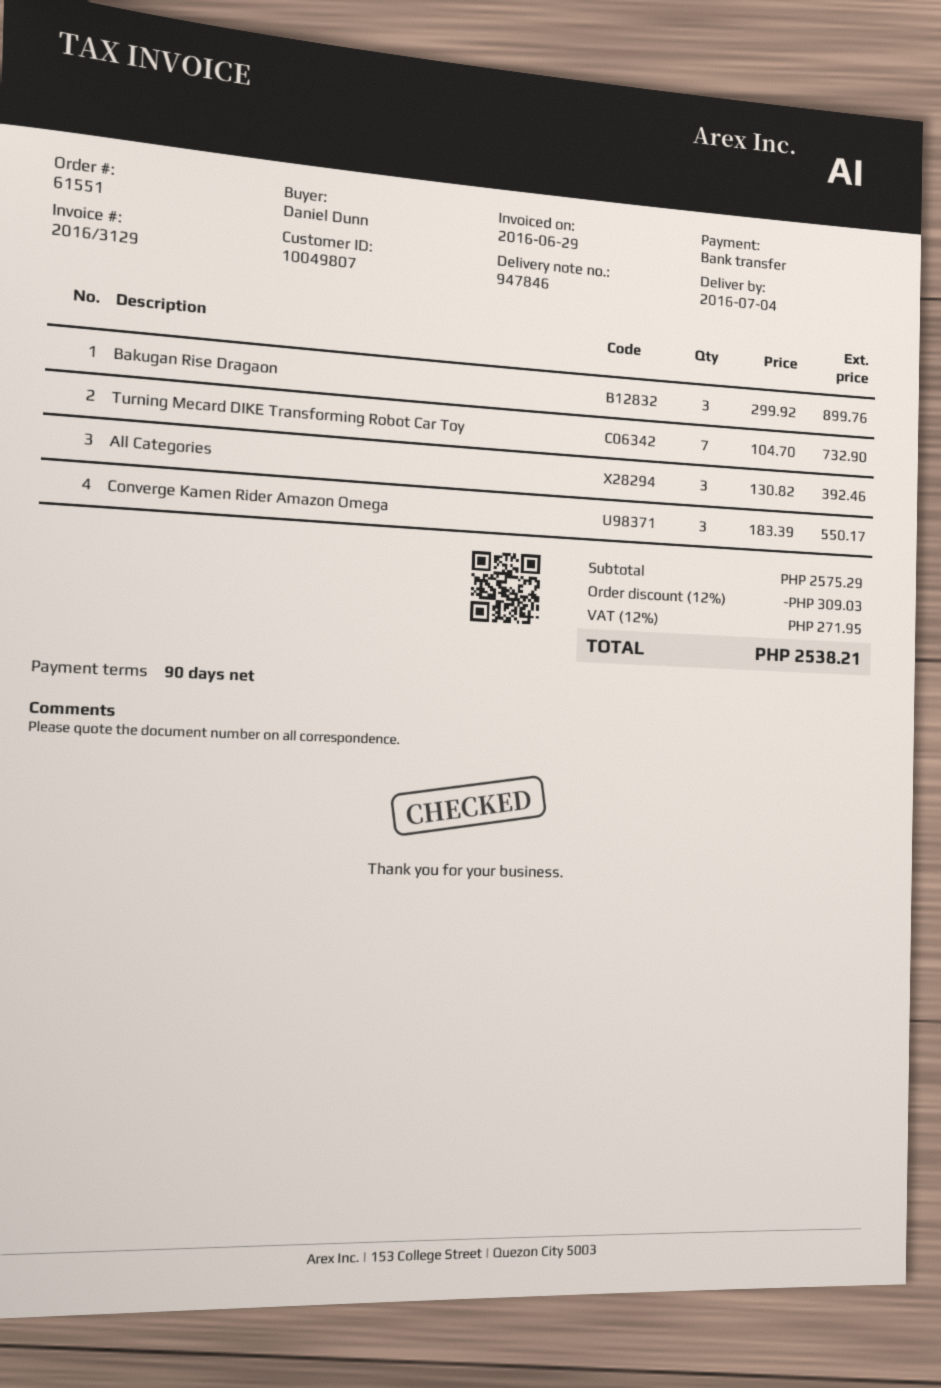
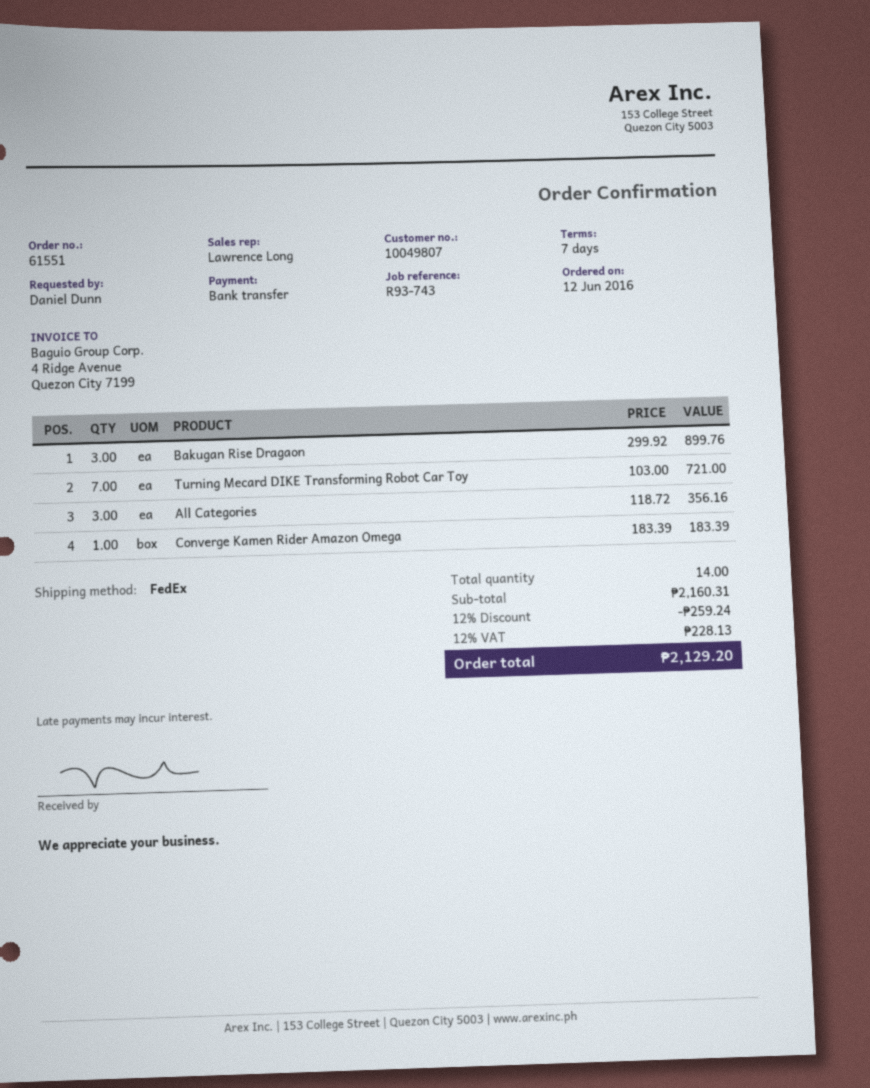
payment terms: 90 days -> 7 days
Turning Mecard DIKE Transforming Robot Car Toy: 7 x 104.70 = 732.90 -> 7 x 103.00 = 721.00
All Categories: 3 x 130.82 = 392.46 -> 3 x 118.72 = 356.16
Converge Kamen Rider Amazon Omega: 3 x 183.39 = 550.17 -> 1 x 183.39 = 183.39
subtotal: 2575.29 -> 2160.31
discount: 12% = 309.03 -> 12% = 259.24
tax: 12% = 271.95 -> 12% = 228.13
total: 2538.21 -> 2129.20

